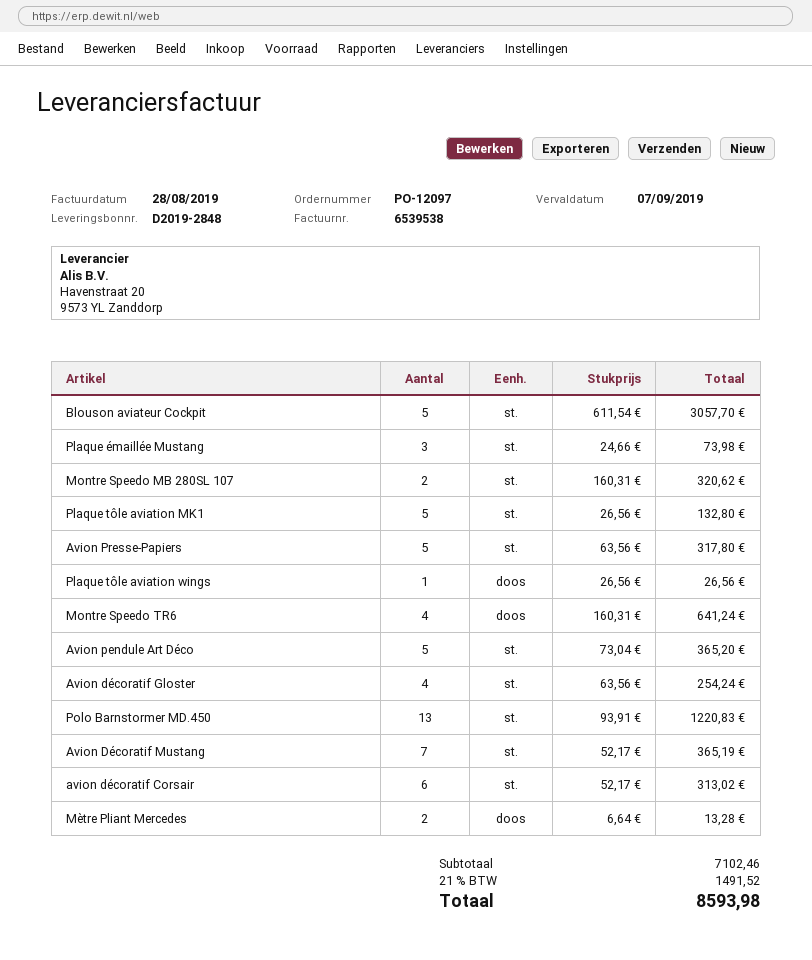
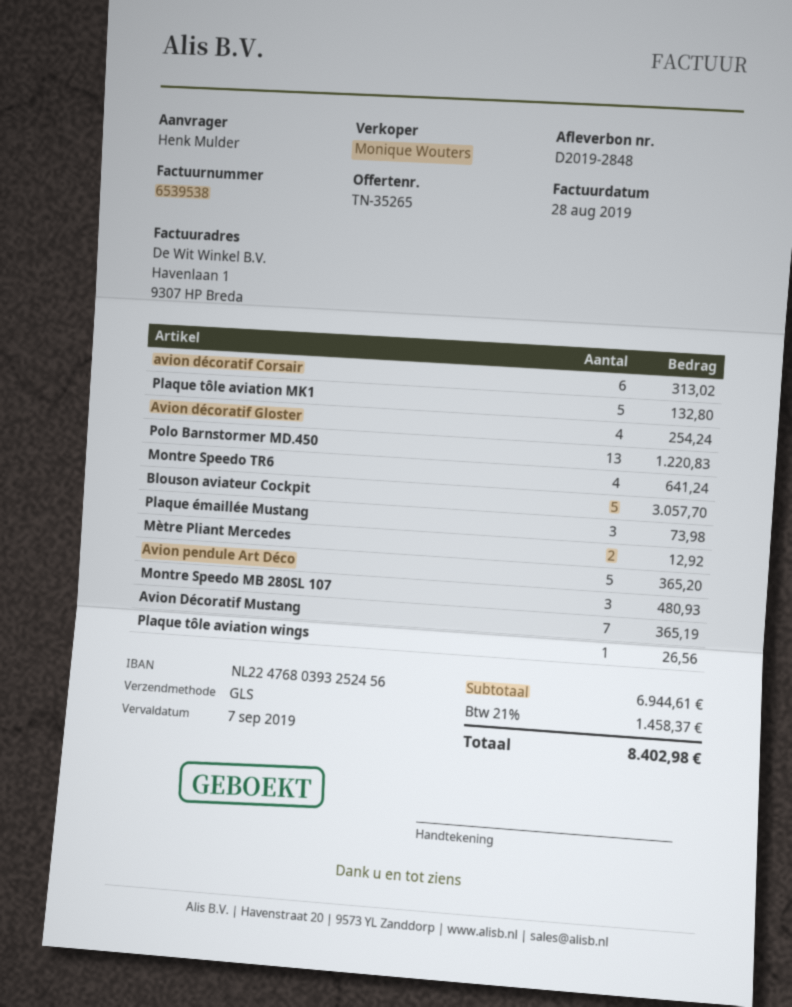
Montre Speedo MB 280SL 107: 2 for 320.62 -> 3 for 480.93
Avion Presse-Papiers: 5 for 317.80 -> none
Mètre Pliant Mercedes: 2 for 13.28 -> 2 for 12.92
subtotal: 7102.46 -> 6944.61
tax: 21% = 1491.52 -> 21% = 1458.37
total: 8593.98 -> 8402.98

